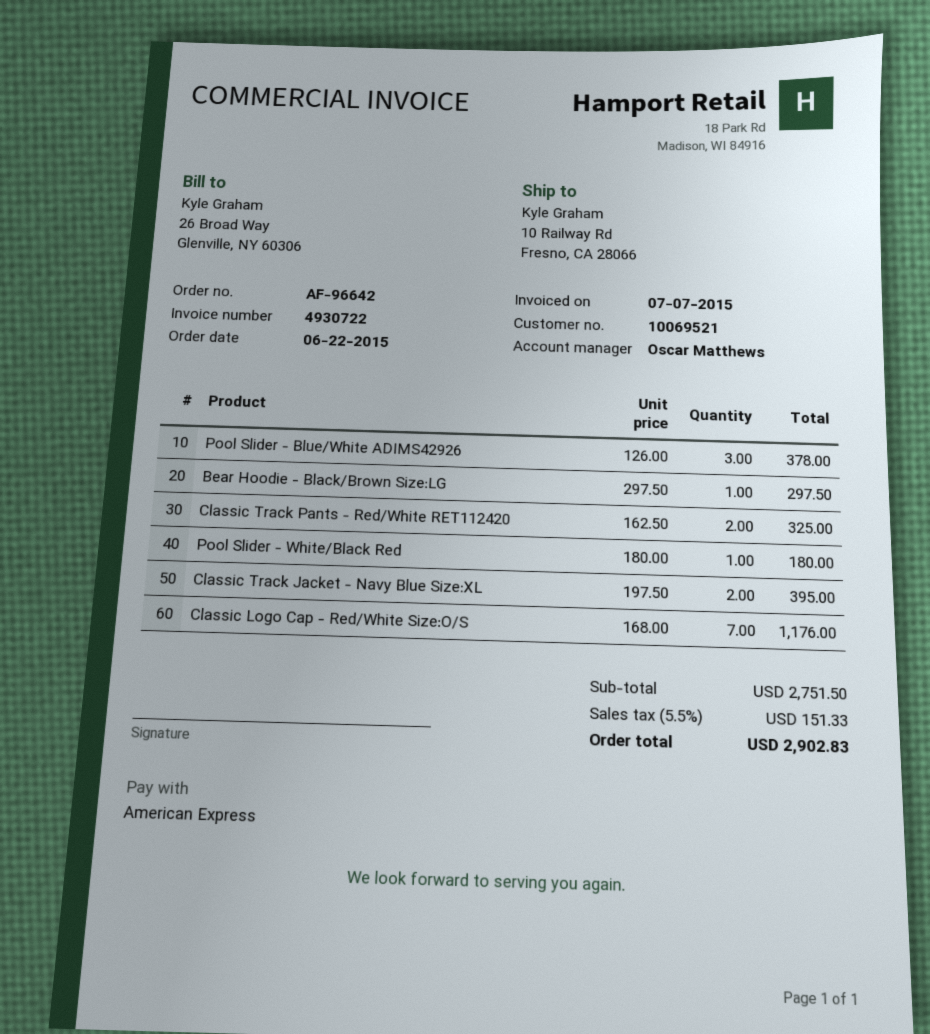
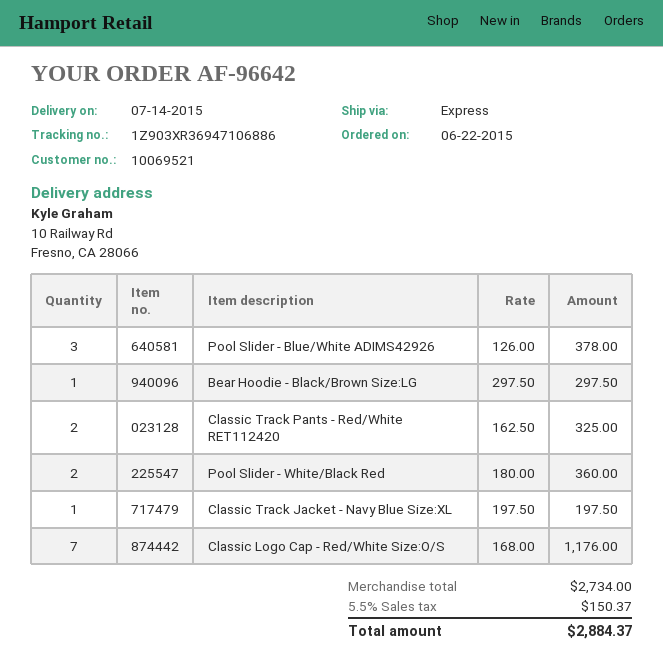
Pool Slider - White/Black Red: 1 x 180.00 = 180.00 -> 2 x 180.00 = 360.00
Classic Track Jacket - Navy Blue Size:XL: 2 x 197.50 = 395.00 -> 1 x 197.50 = 197.50
subtotal: 2751.50 -> 2734.00
tax: 5.5% = 151.33 -> 5.5% = 150.37
total: 2902.83 -> 2884.37

